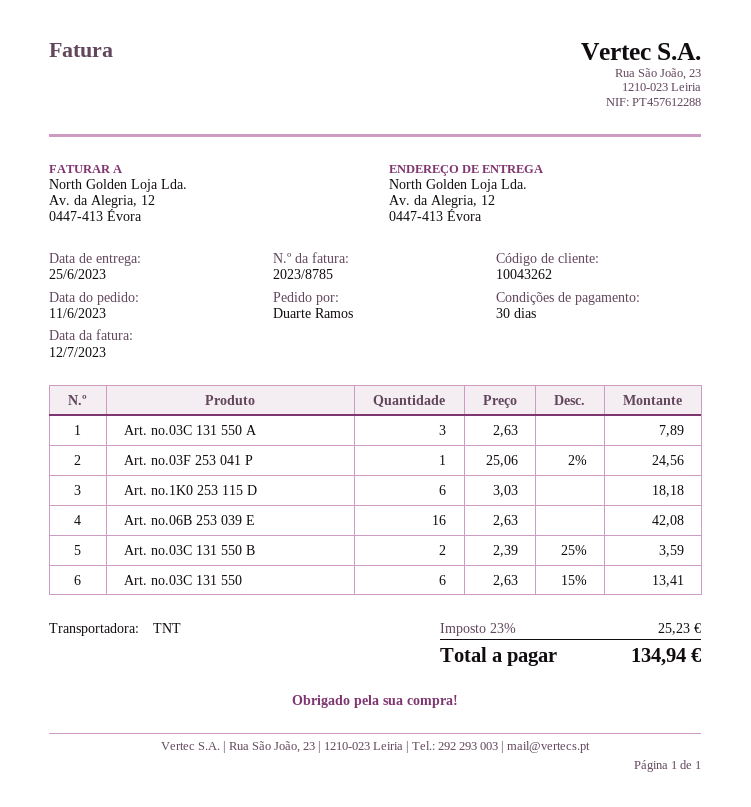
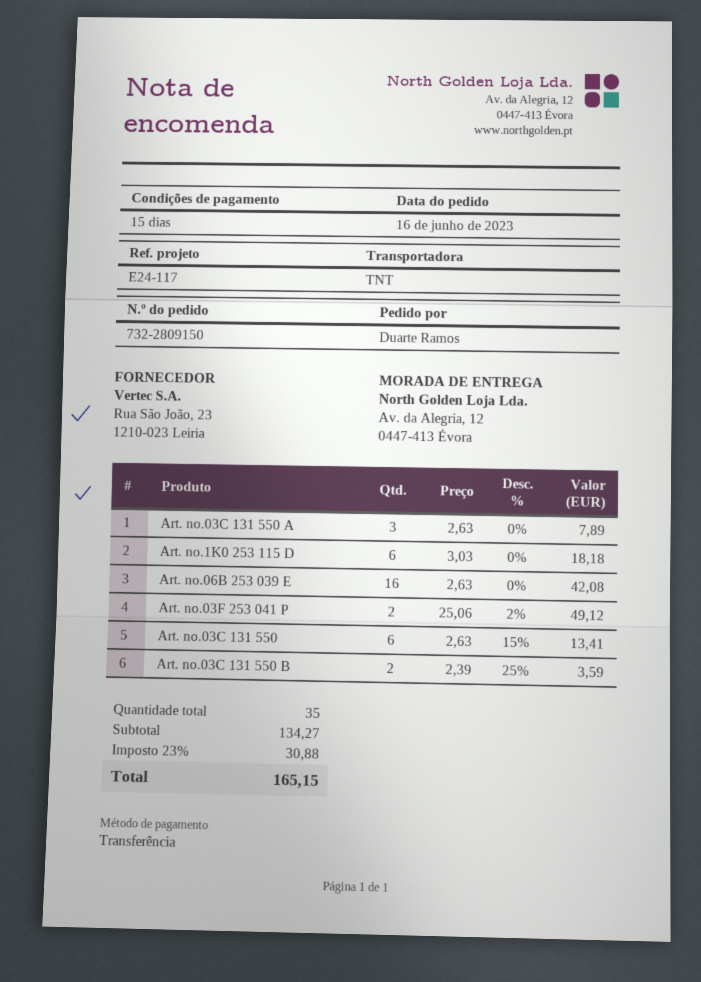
order date: 2023-06-11 -> 2023-06-16
payment terms: 30 days -> 15 days
Art. no.03F 253 041 P: 1 x 25.06 - 2% = 24.56 -> 2 x 25.06 - 2% = 49.12
tax: 23% = 25.23 -> 23% = 30.88
total: 134.94 -> 165.15

